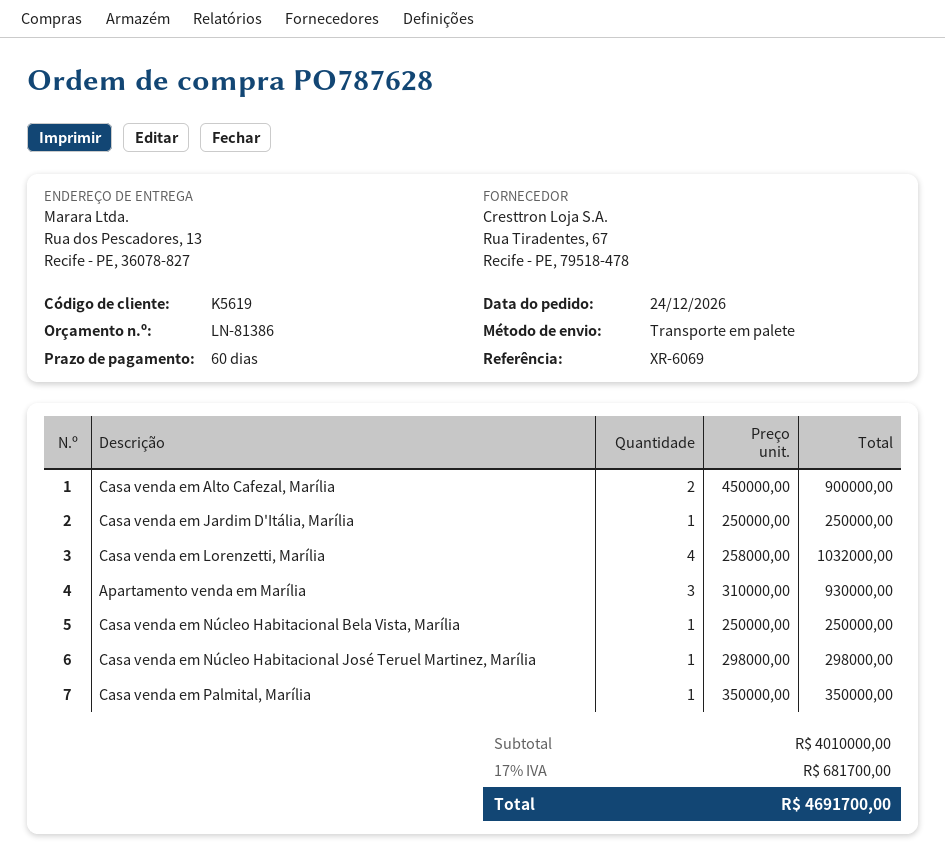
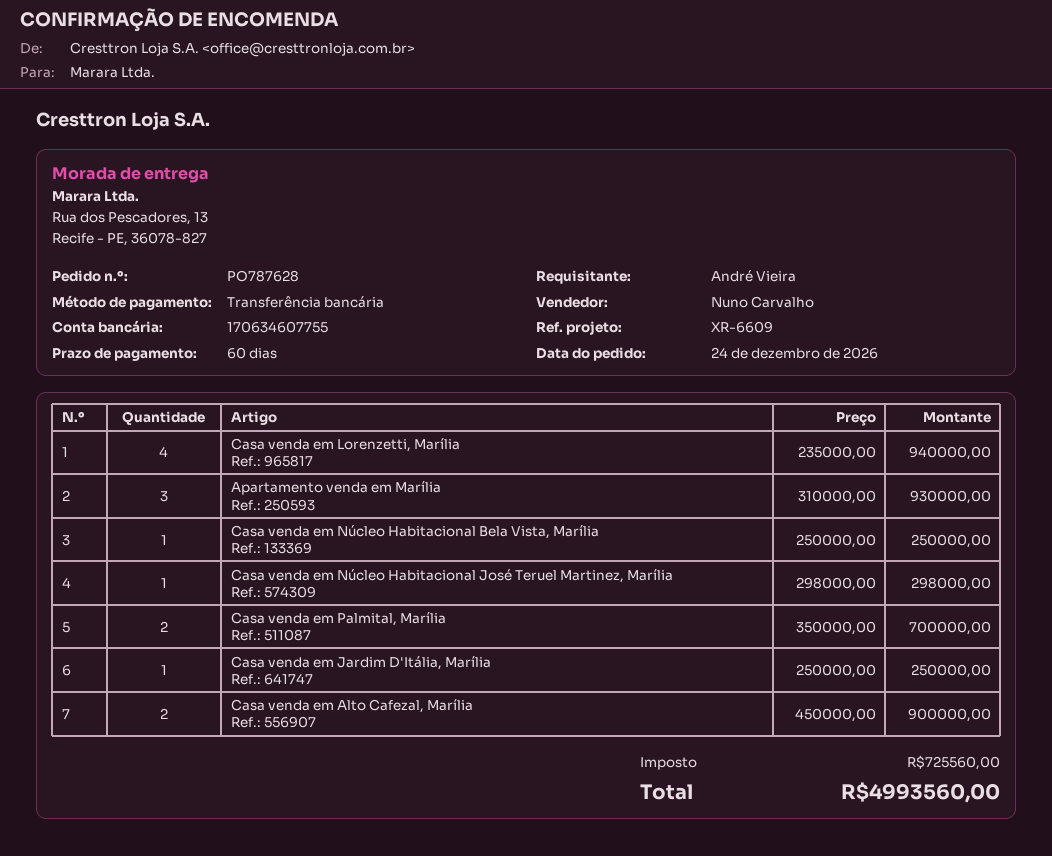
reference: XR-6069 -> XR-6609
Casa venda em Lorenzetti, Marília: 4 x 258000.00 = 1032000.00 -> 4 x 235000.00 = 940000.00
Casa venda em Palmital, Marília: 1 x 350000.00 = 350000.00 -> 2 x 350000.00 = 700000.00
tax: 681700.00 -> 725560.00
total: 4691700.00 -> 4993560.00

